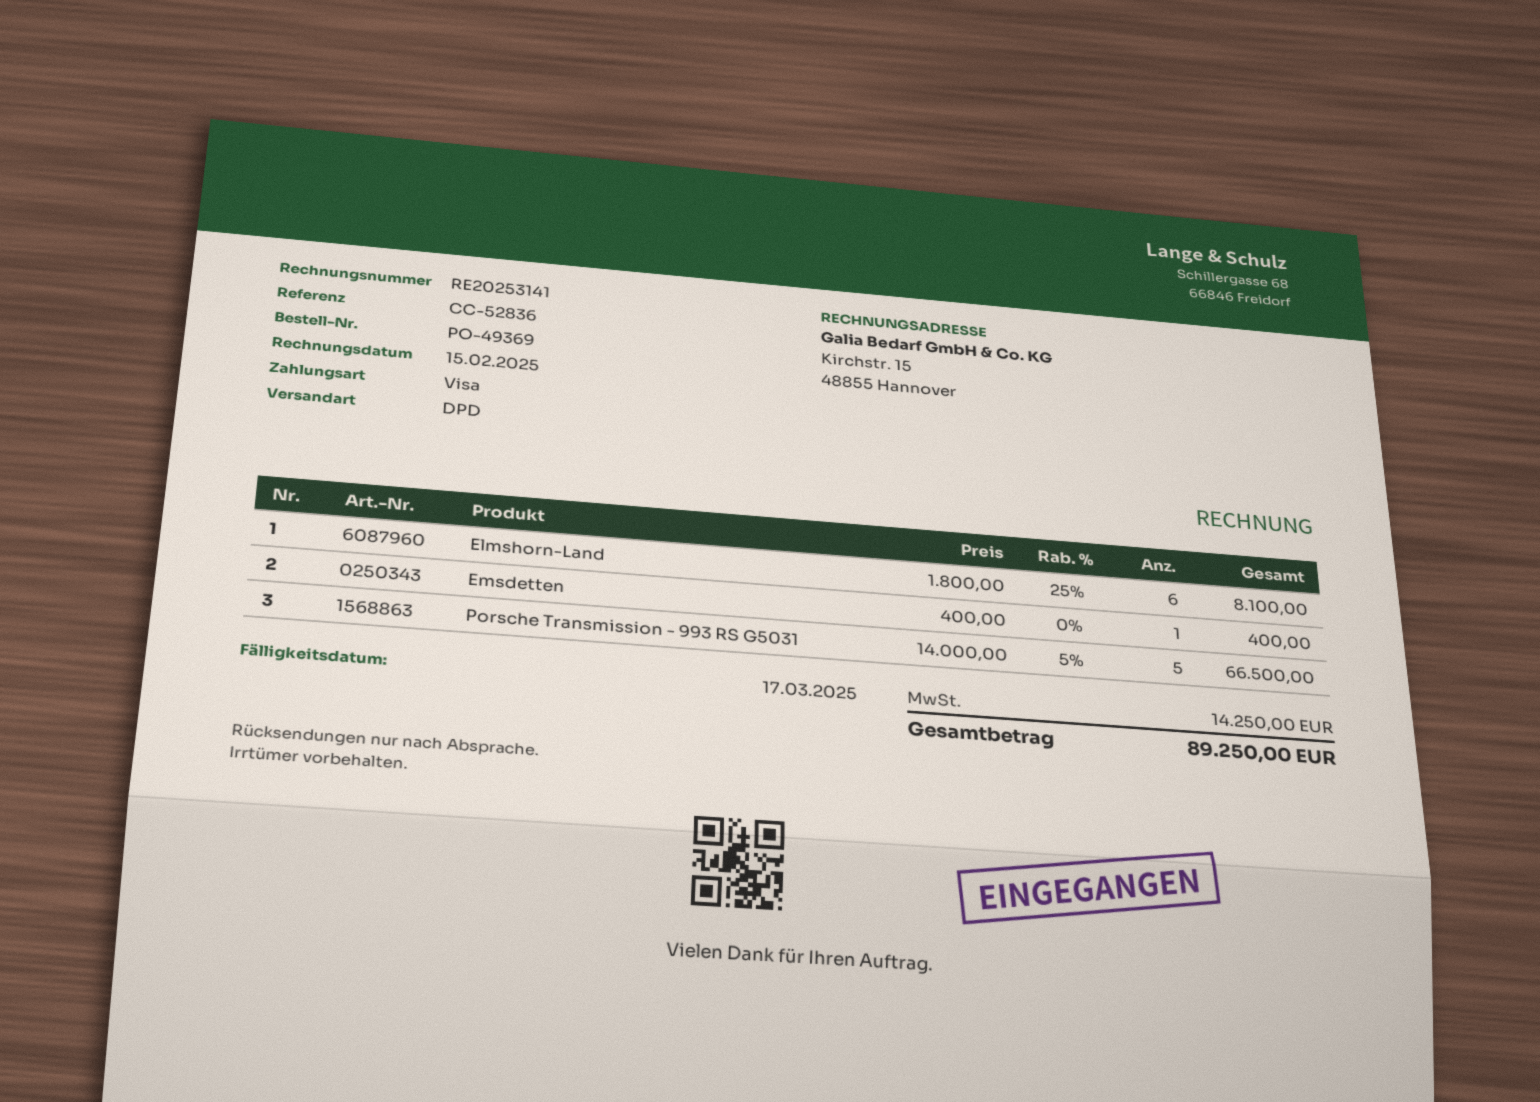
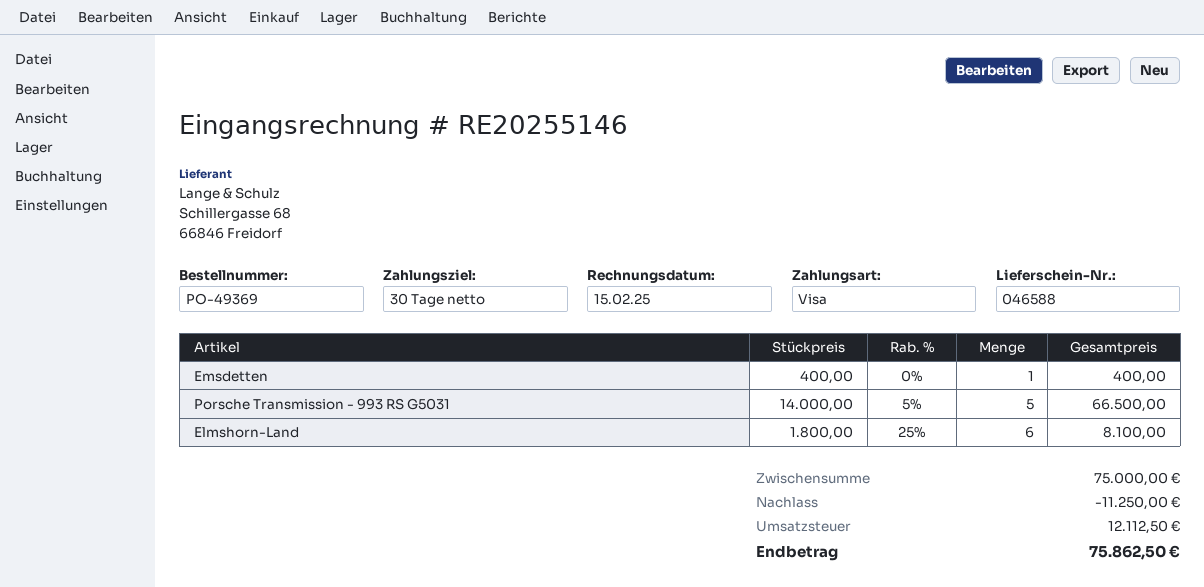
invoice number: RE20253141 -> RE20255146
discount: none -> 11250.00
tax: 14250.00 -> 12112.50
total: 89250.00 -> 75862.50

